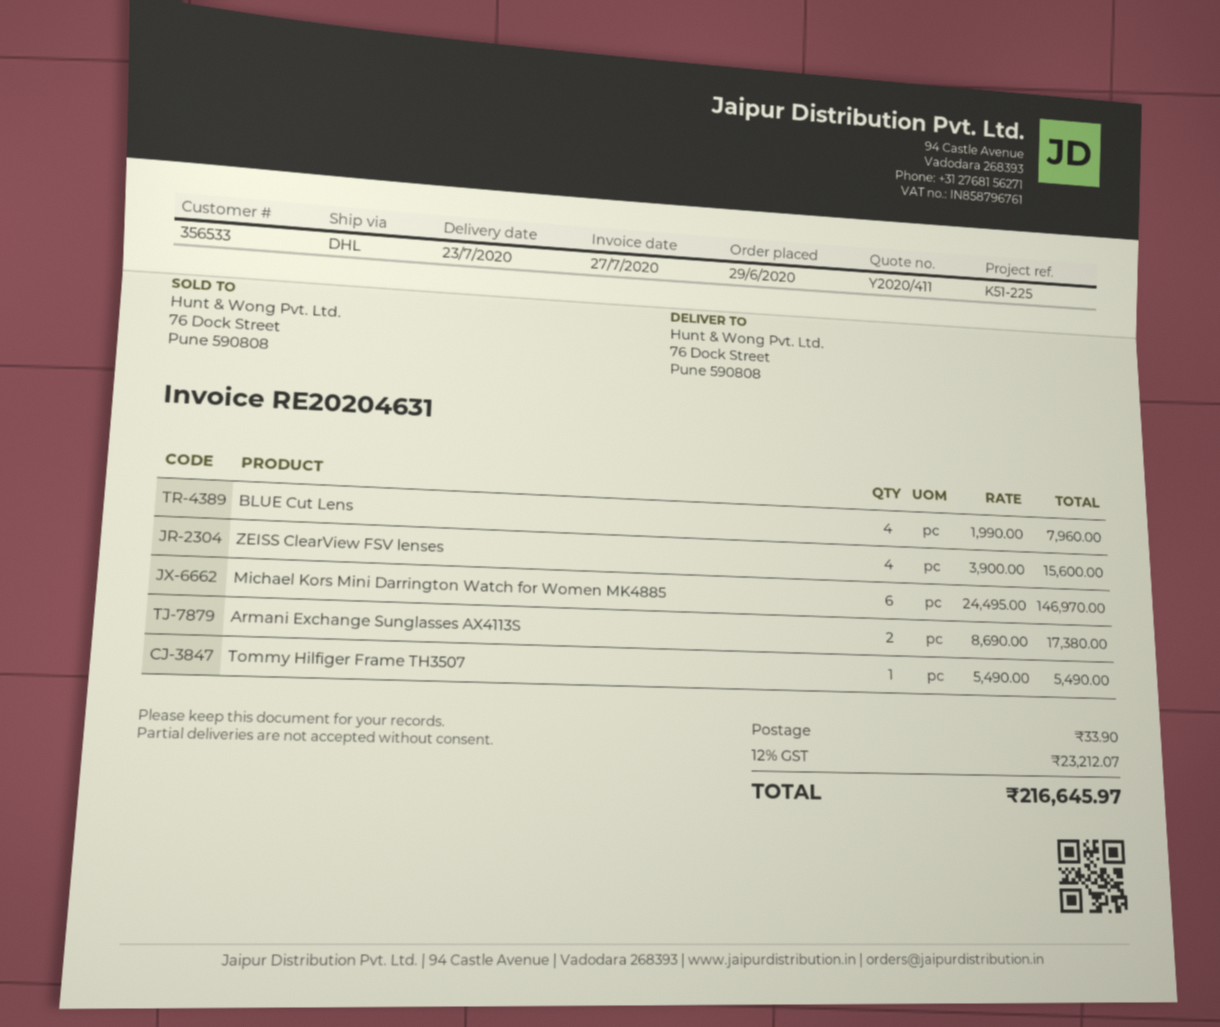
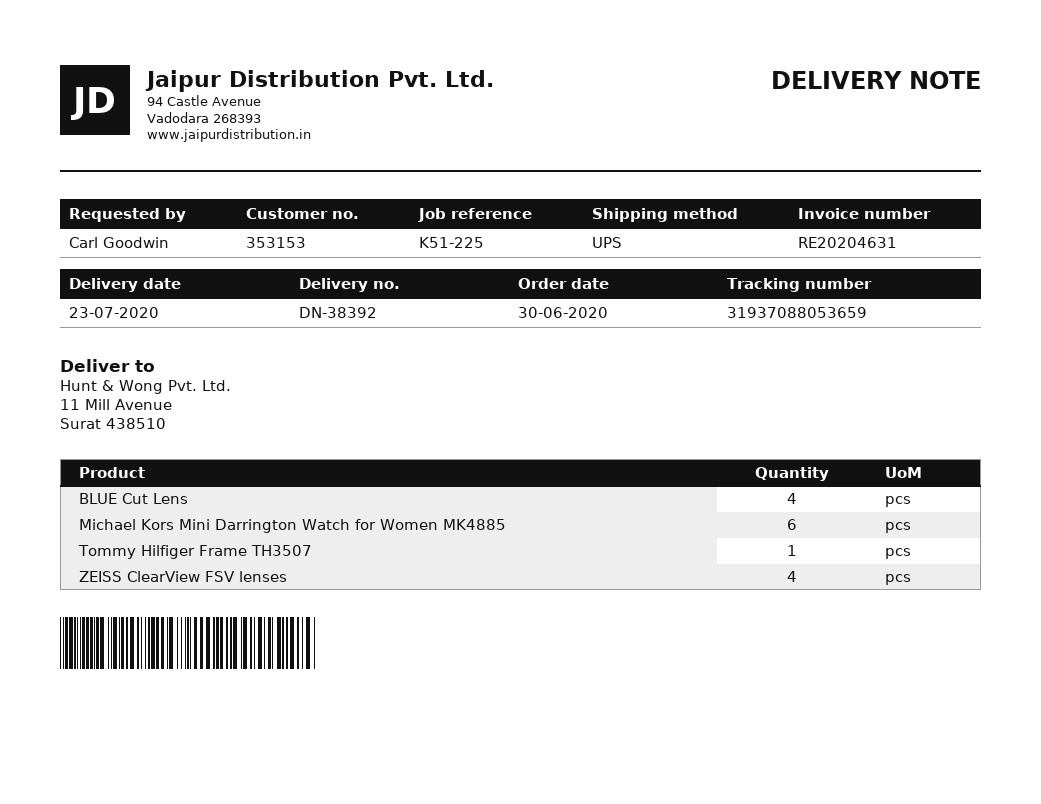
order date: 2020-06-29 -> 2020-06-30
customer number: 356533 -> 353153
shipping method: DHL -> UPS
ship to: 76 Dock Street, Pune 590808 -> 11 Mill Avenue, Surat 438510
Armani Exchange Sunglasses AX4113S: 2 -> none

